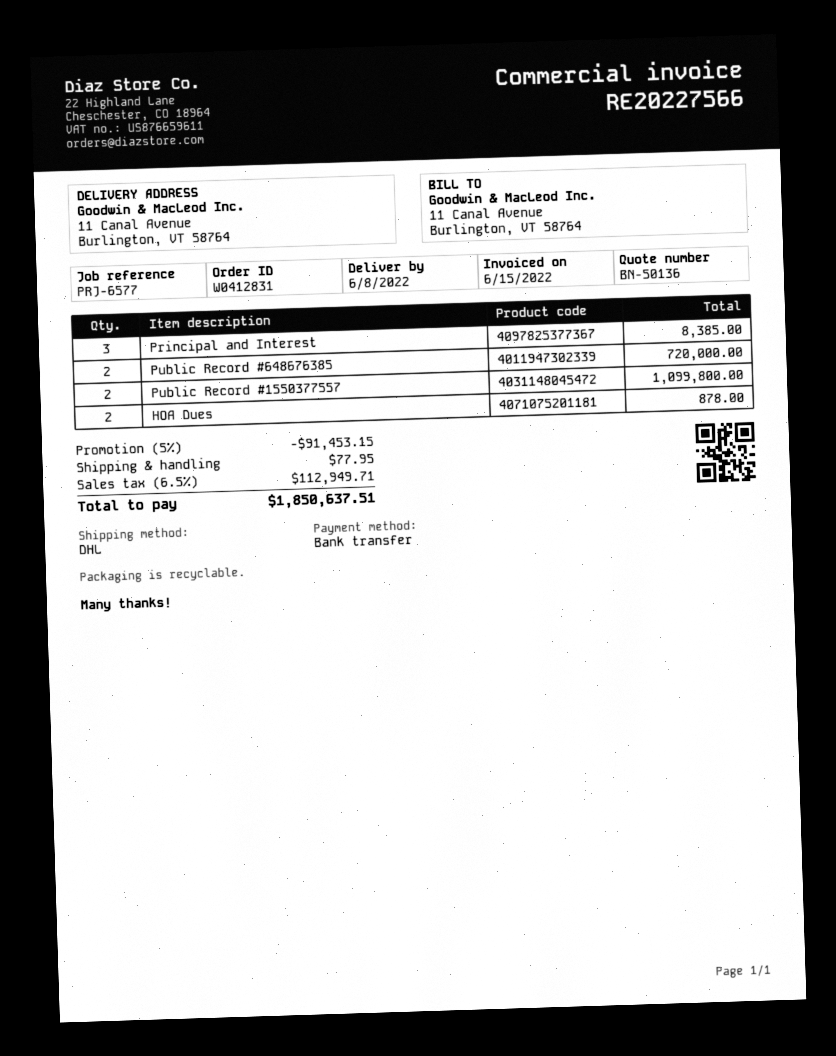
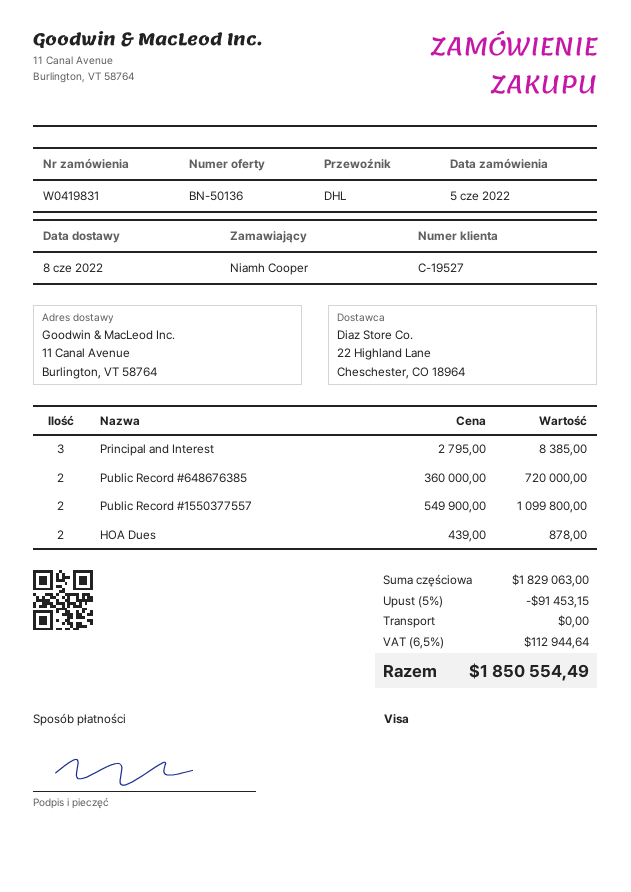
order number: W0412831 -> W0419831
payment method: bank transfer -> Visa
shipping: 77.95 -> 0.00
tax: 6.5% = 112949.71 -> 6.5% = 112944.64
total: 1850637.51 -> 1850554.49

